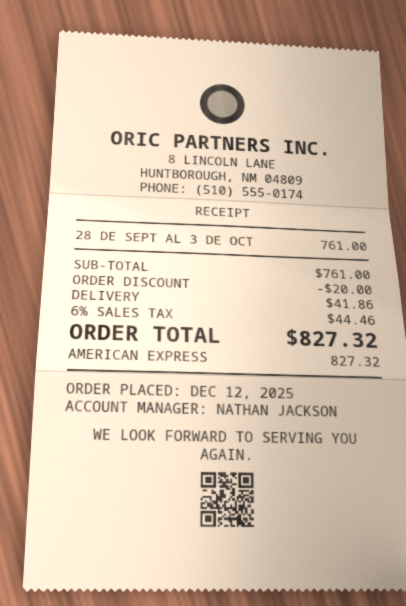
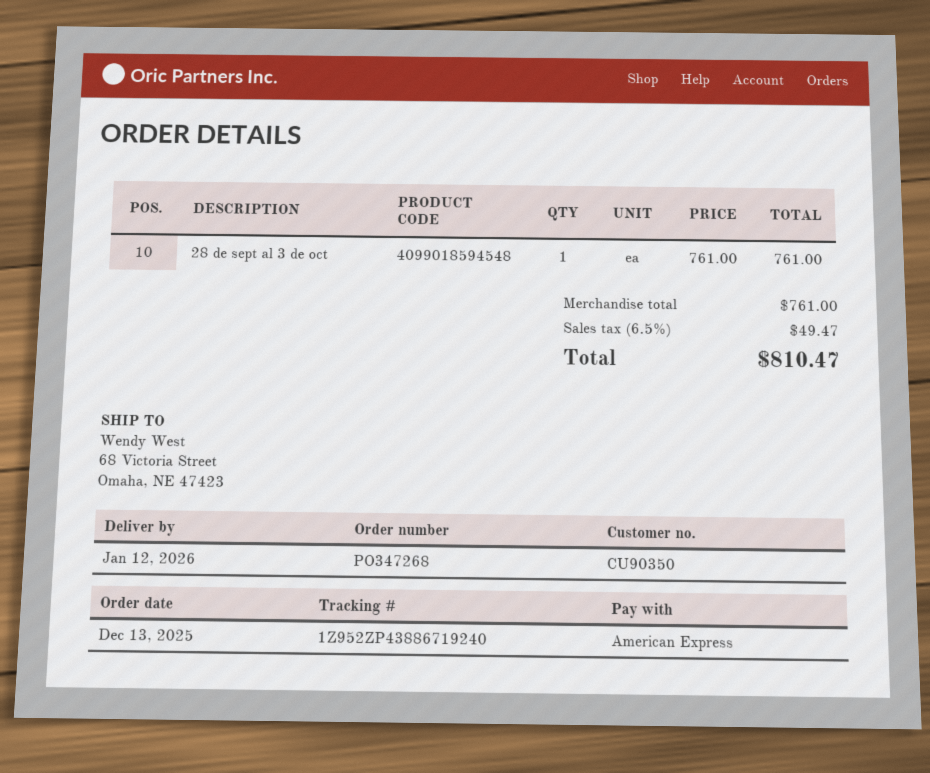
order date: 2025-12-12 -> 2025-12-13
discount: 20.00 -> none
shipping: 41.86 -> none
tax: 6% = 44.46 -> 6.5% = 49.47
total: 827.32 -> 810.47

